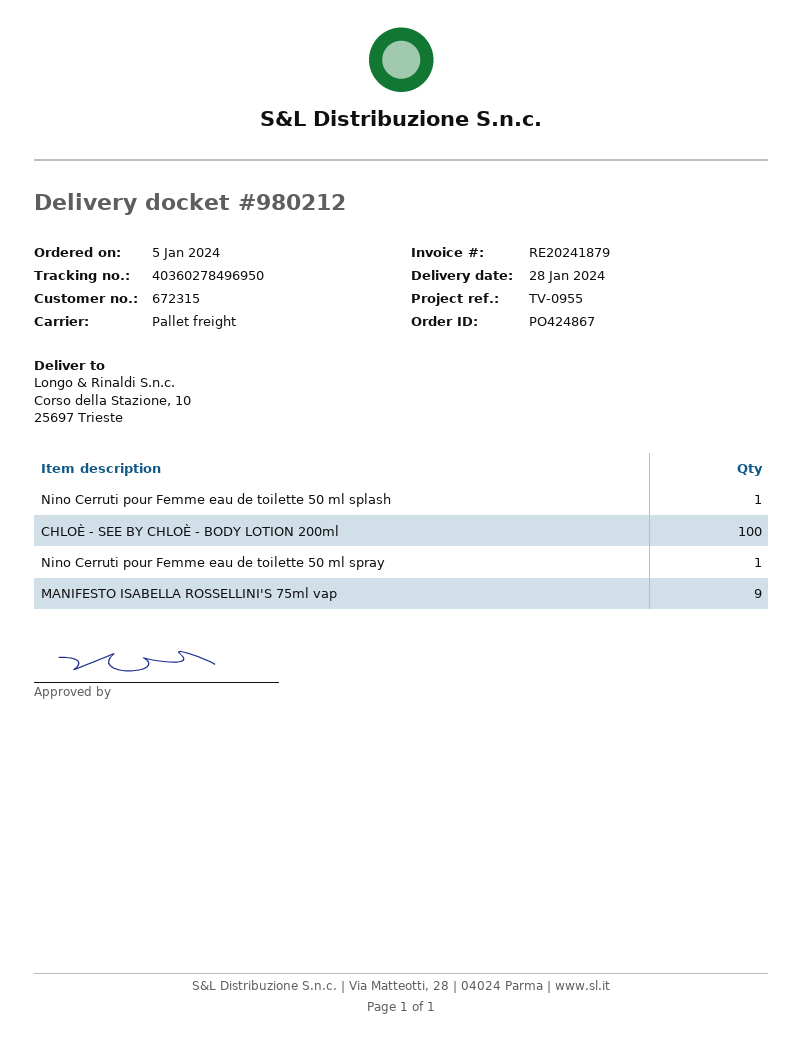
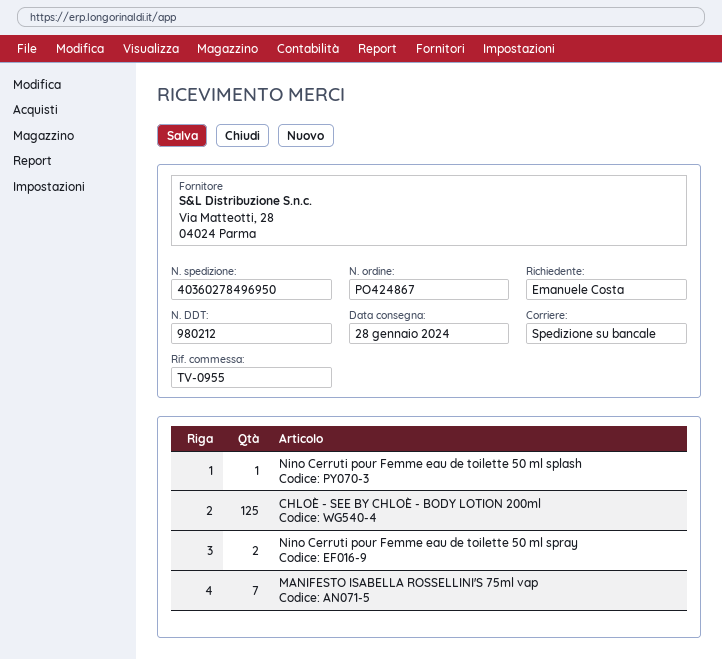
CHLOÈ - SEE BY CHLOÈ - BODY LOTION 200ml: 100 -> 125
Nino Cerruti pour Femme eau de toilette 50 ml spray: 1 -> 2
MANIFESTO ISABELLA ROSSELLINI'S 75ml vap: 9 -> 7

